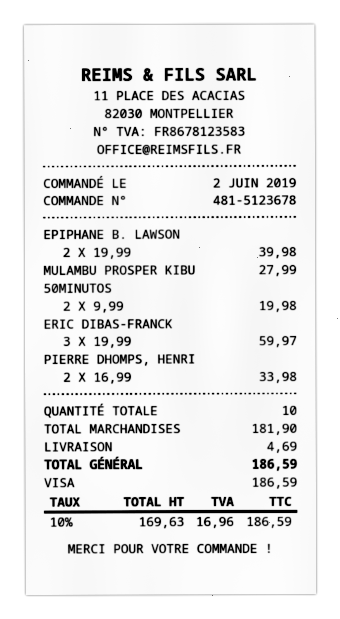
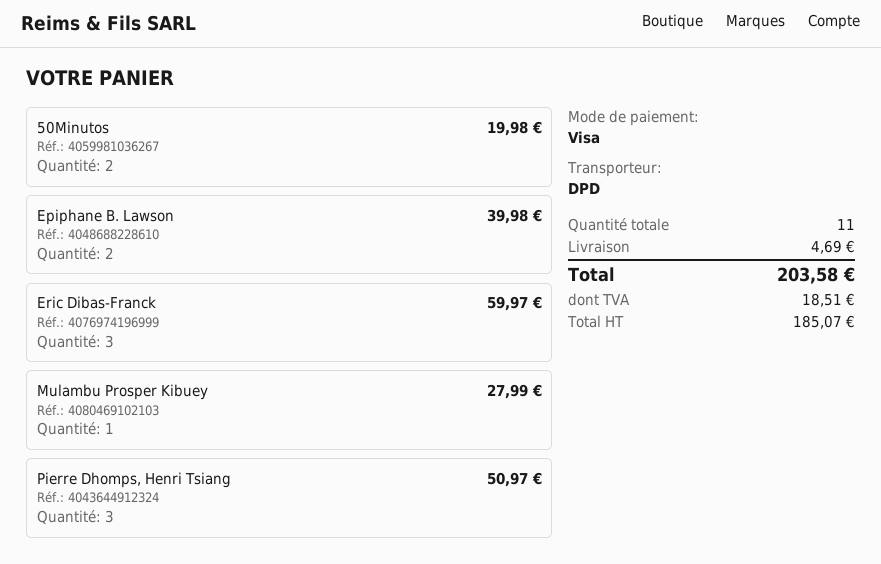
PIERRE DHOMPS, HENRI: 2 for 33.98 -> 3 for 50.97
total quantity: 10 -> 11
net: 169.63 -> 185.07
tax: 16.96 -> 18.51
total: 186.59 -> 203.58

